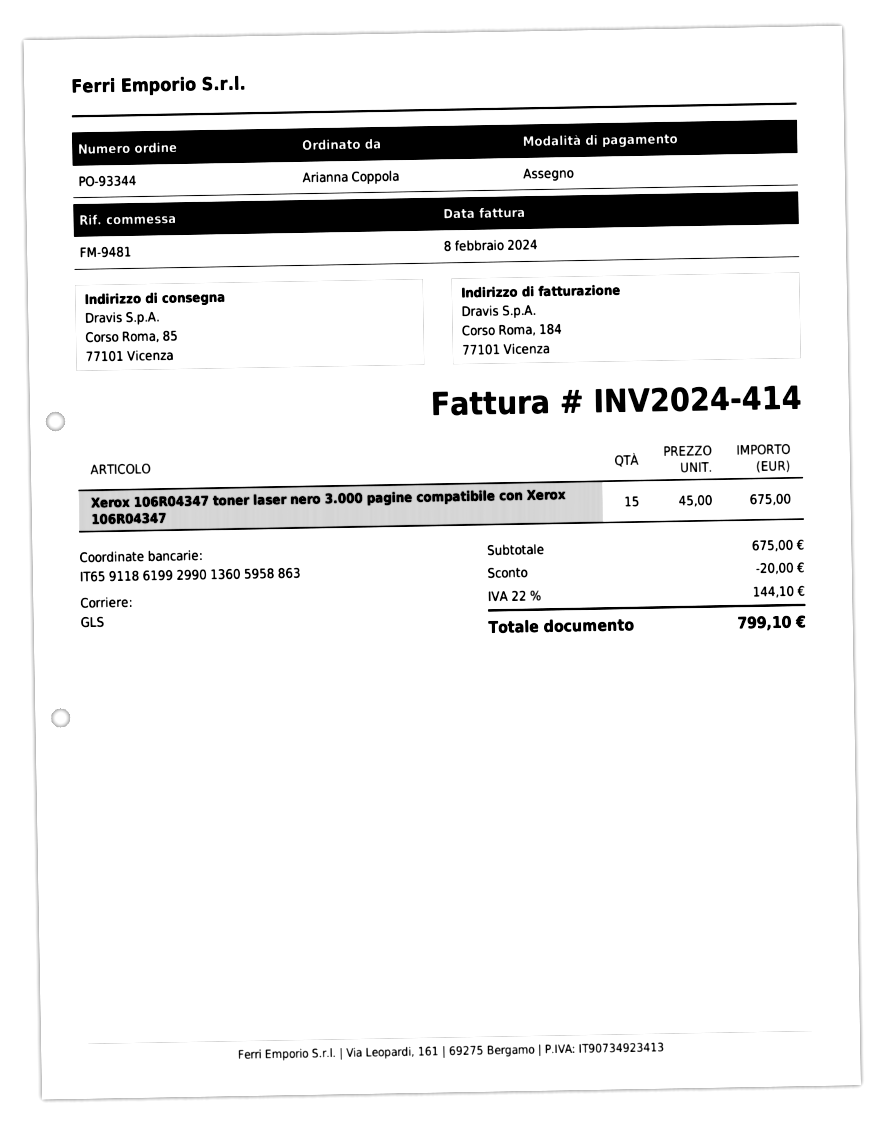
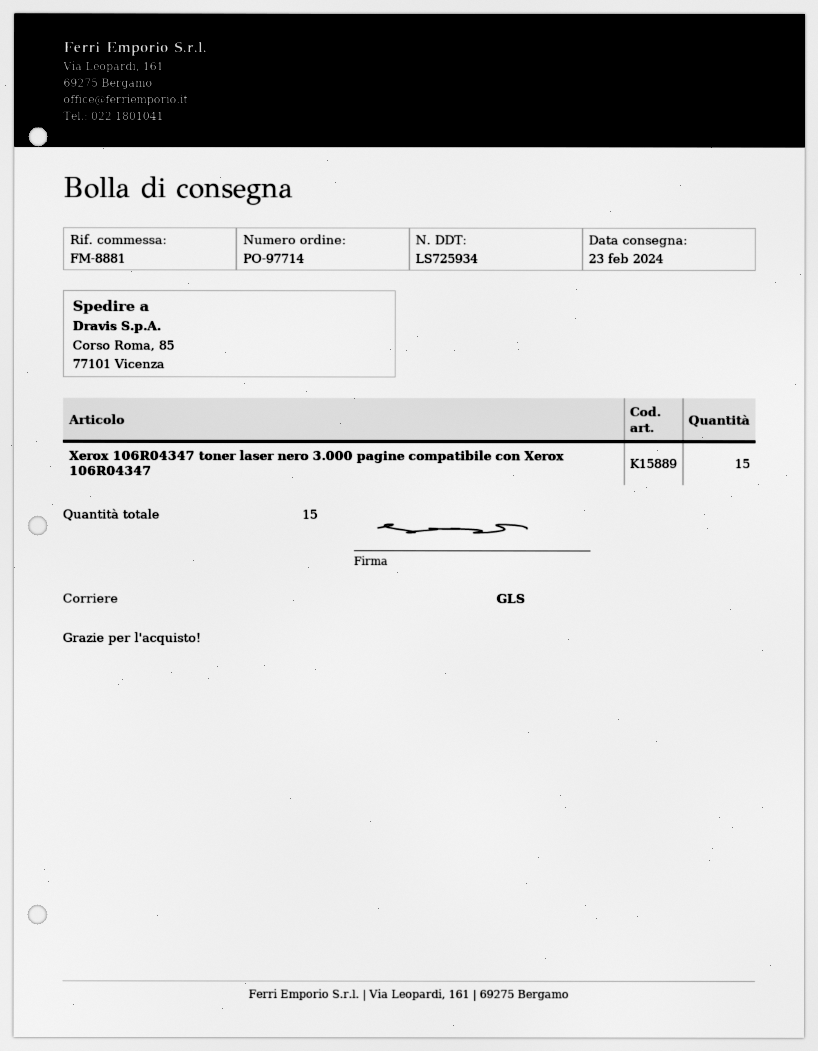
order number: PO-93344 -> PO-97714
reference: FM-9481 -> FM-8881

